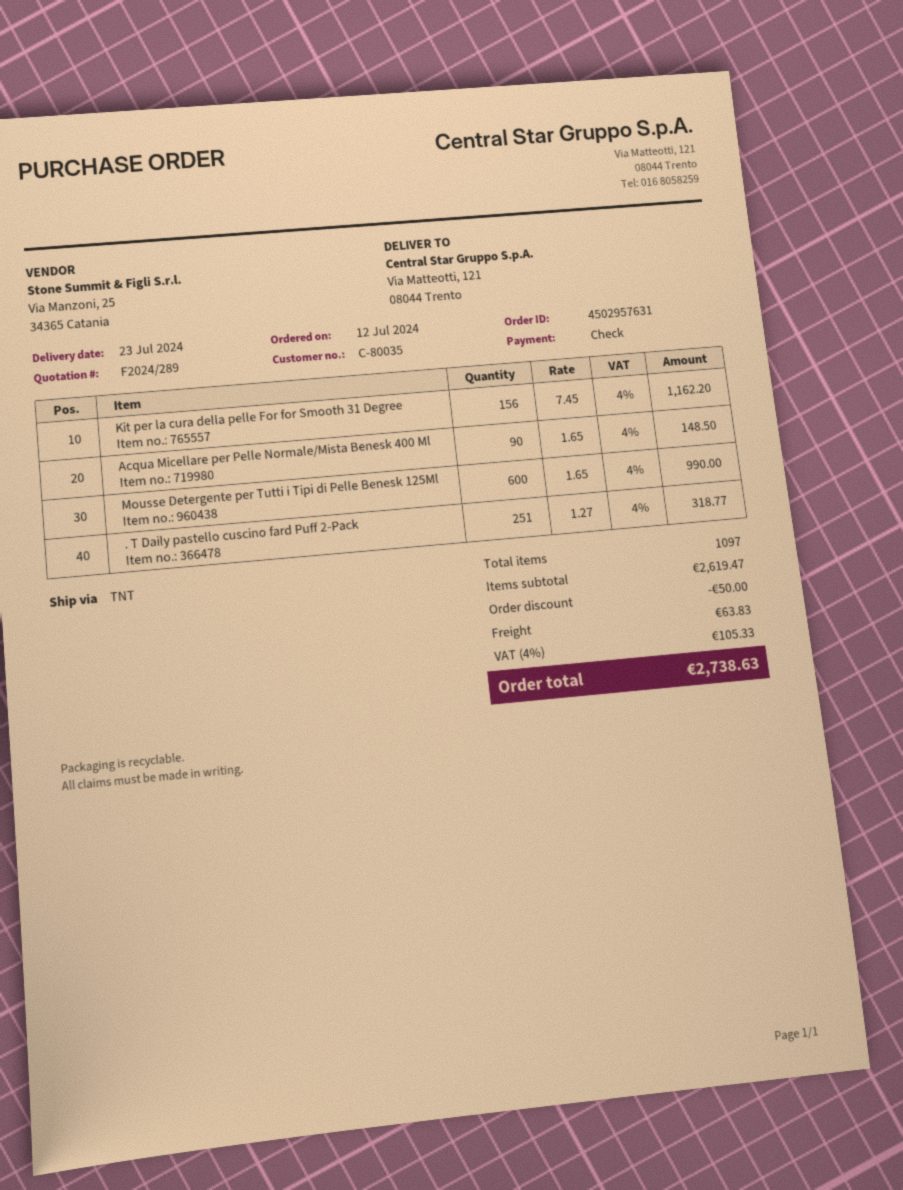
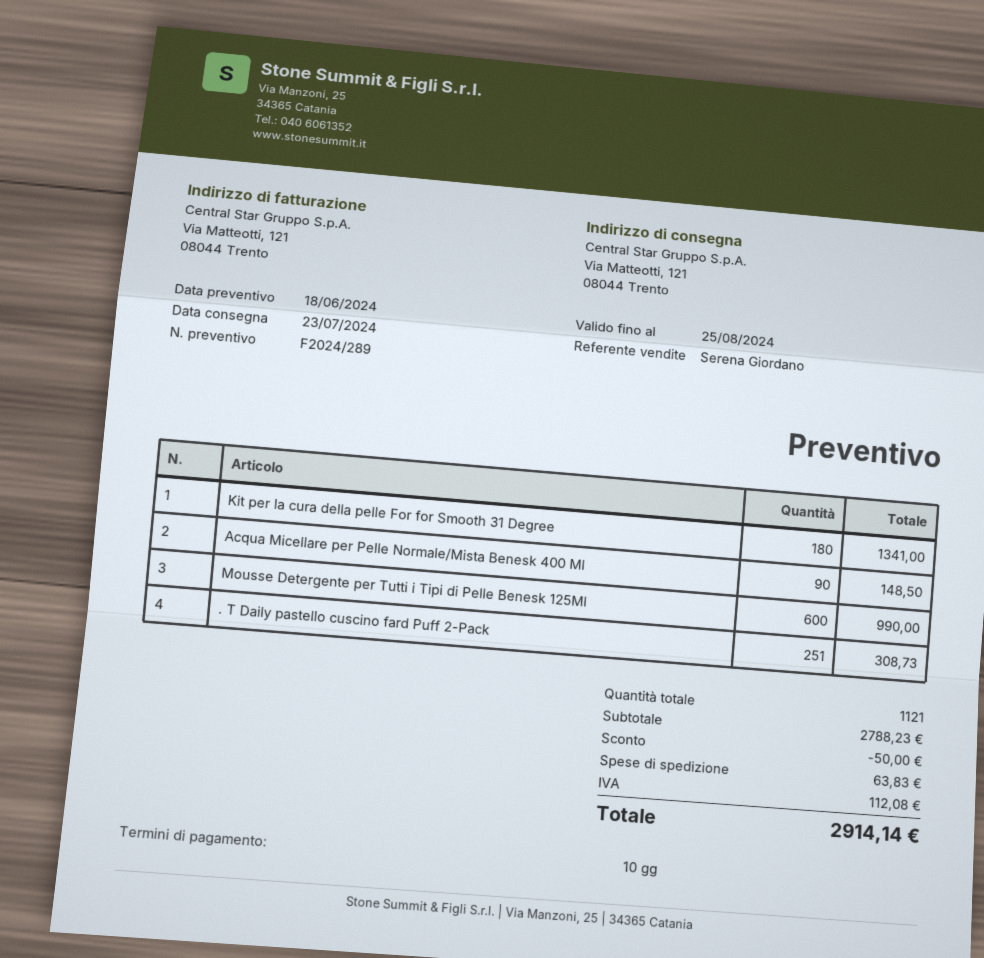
Kit per la cura della pelle For for Smooth 31 Degree: 156 for 1162.20 -> 180 for 1341.00
. T Daily pastello cuscino fard Puff 2-Pack: 251 for 318.77 -> 251 for 308.73
total quantity: 1097 -> 1121
subtotal: 2619.47 -> 2788.23
tax: 105.33 -> 112.08
total: 2738.63 -> 2914.14

